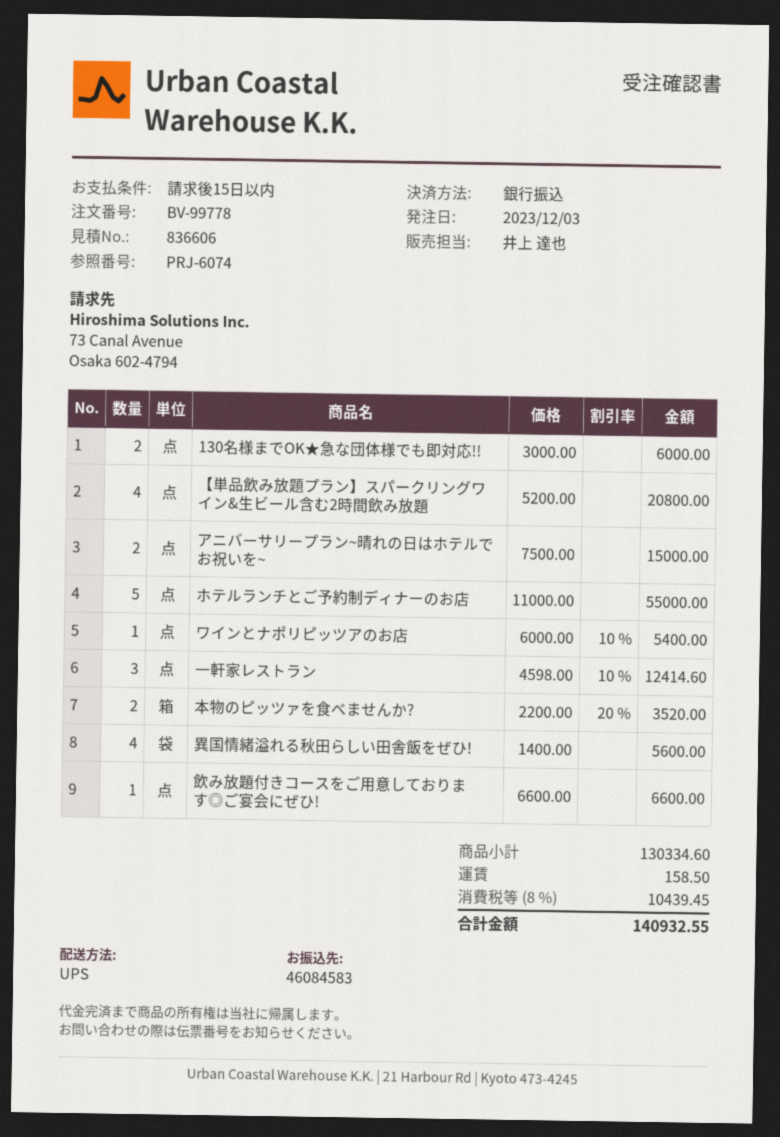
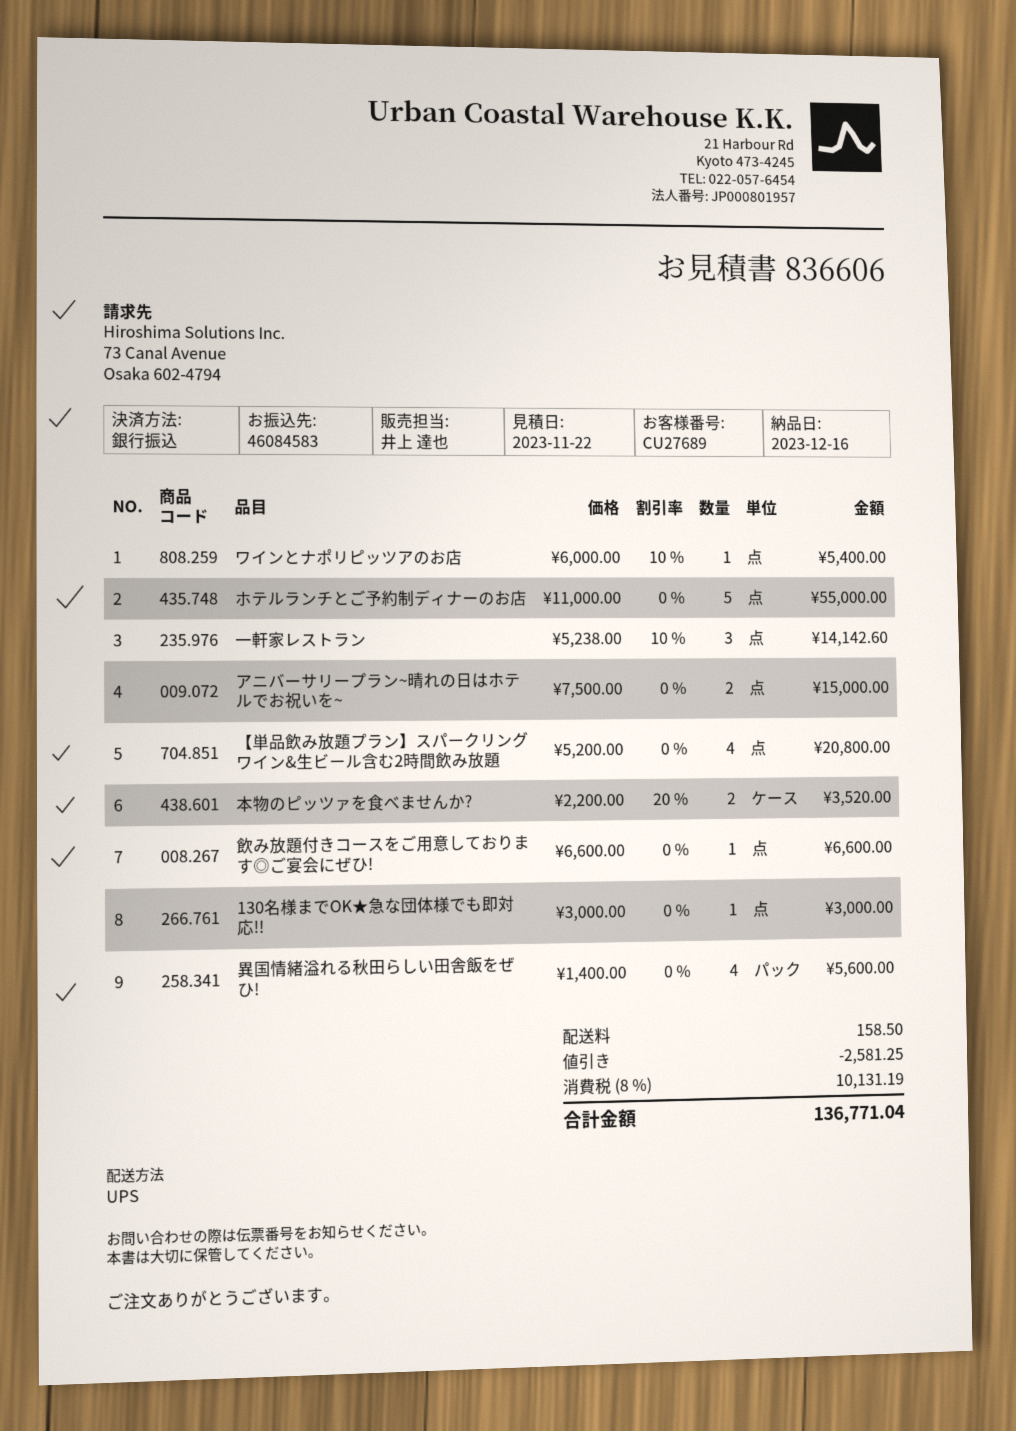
130名様までOK★急な団体様でも即対応!!: 2 x 3000.00 = 6000.00 -> 1 x 3000.00 = 3000.00
一軒家レストラン: 3 x 4598.00 - 10% = 12414.60 -> 3 x 5238.00 - 10% = 14142.60
discount: none -> 2581.25
tax: 8% = 10439.45 -> 8% = 10131.19
total: 140932.55 -> 136771.04

